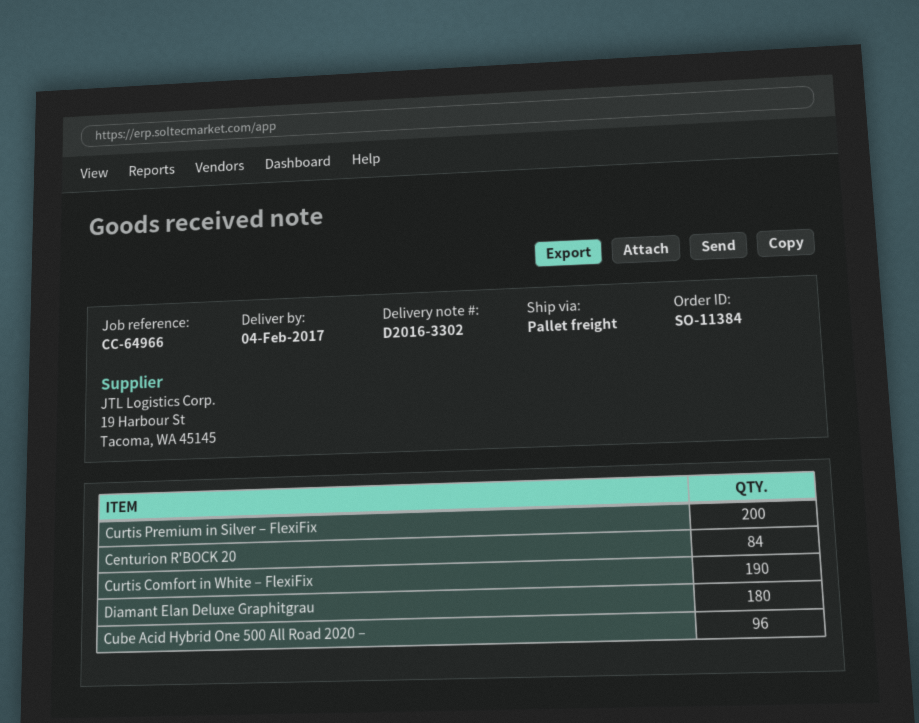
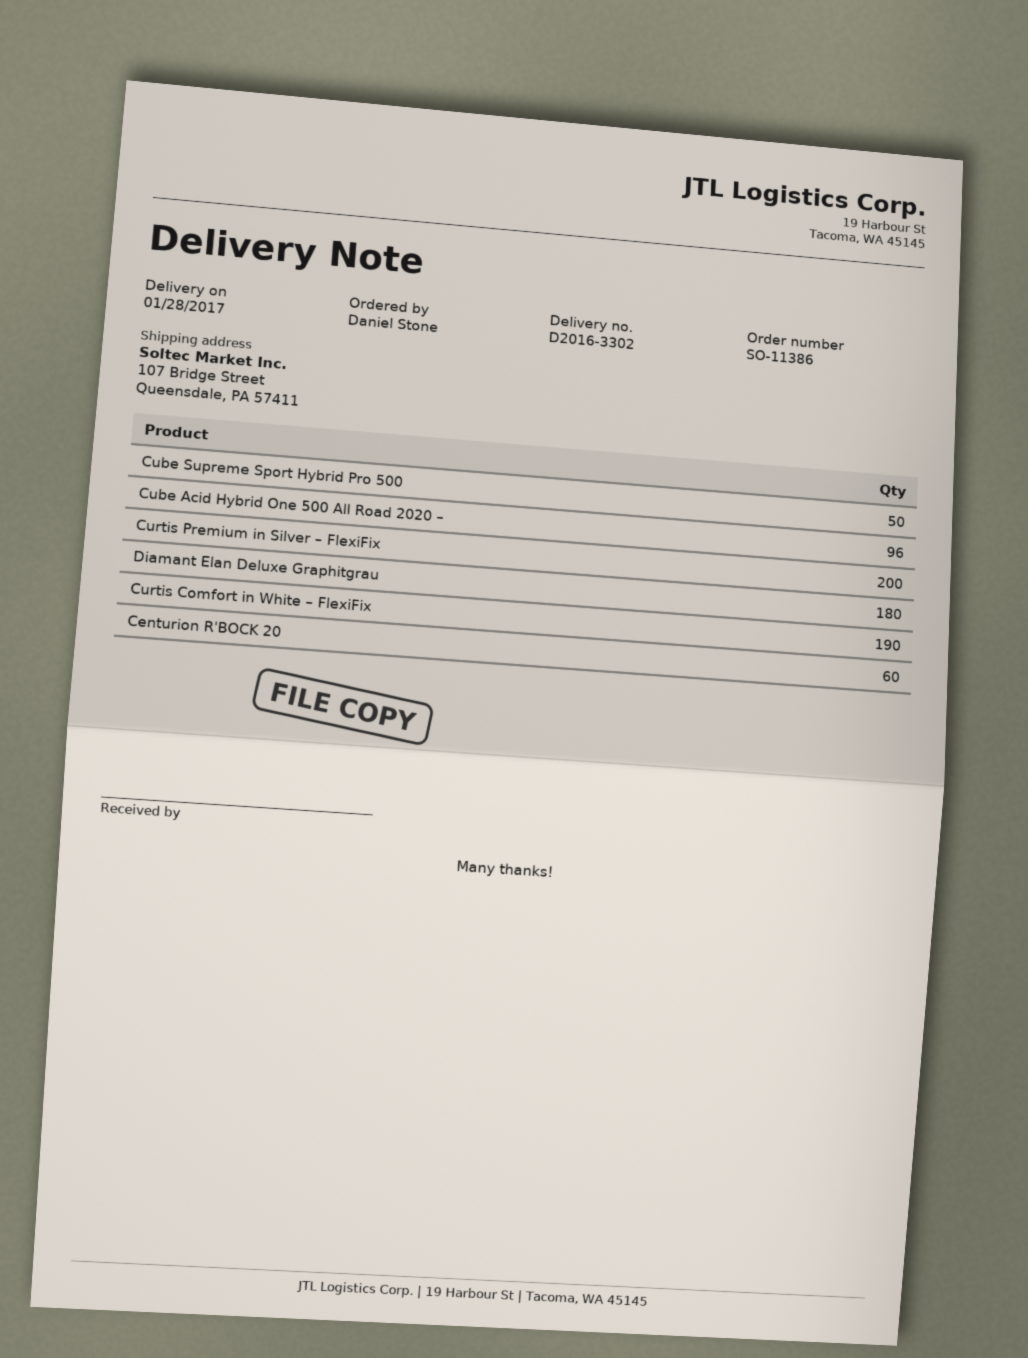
order number: SO-11384 -> SO-11386
delivery date: 2017-02-04 -> 2017-01-28
Centurion R'BOCK 20: 84 -> 60
Cube Supreme Sport Hybrid Pro 500: none -> 50

